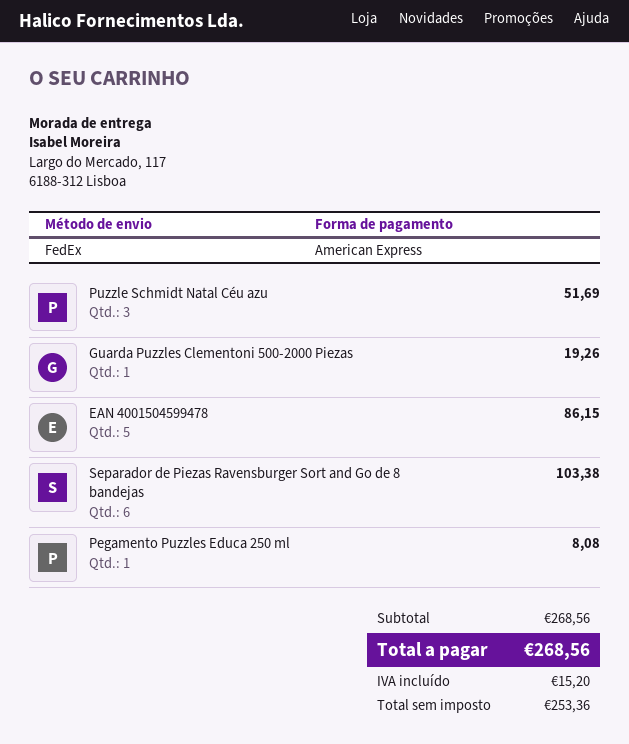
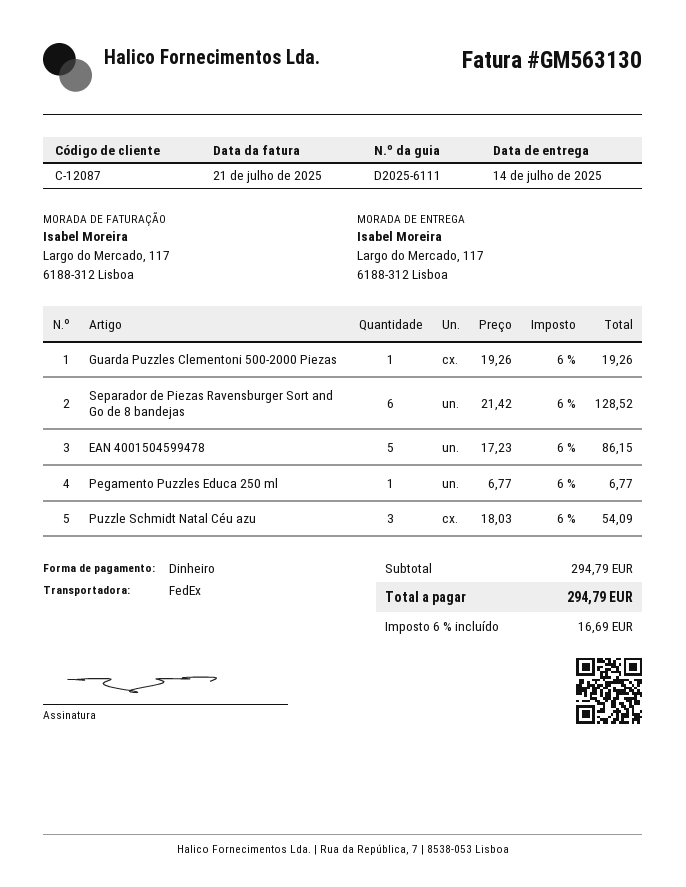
payment method: American Express -> cash
Puzzle Schmidt Natal Céu azu: 3 for 51.69 -> 3 for 54.09
Separador de Piezas Ravensburger Sort and Go de 8 bandejas: 6 for 103.38 -> 6 for 128.52
Pegamento Puzzles Educa 250 ml: 1 for 8.08 -> 1 for 6.77
subtotal: 268.56 -> 294.79
tax: 15.20 -> 16.69
total: 268.56 -> 294.79

